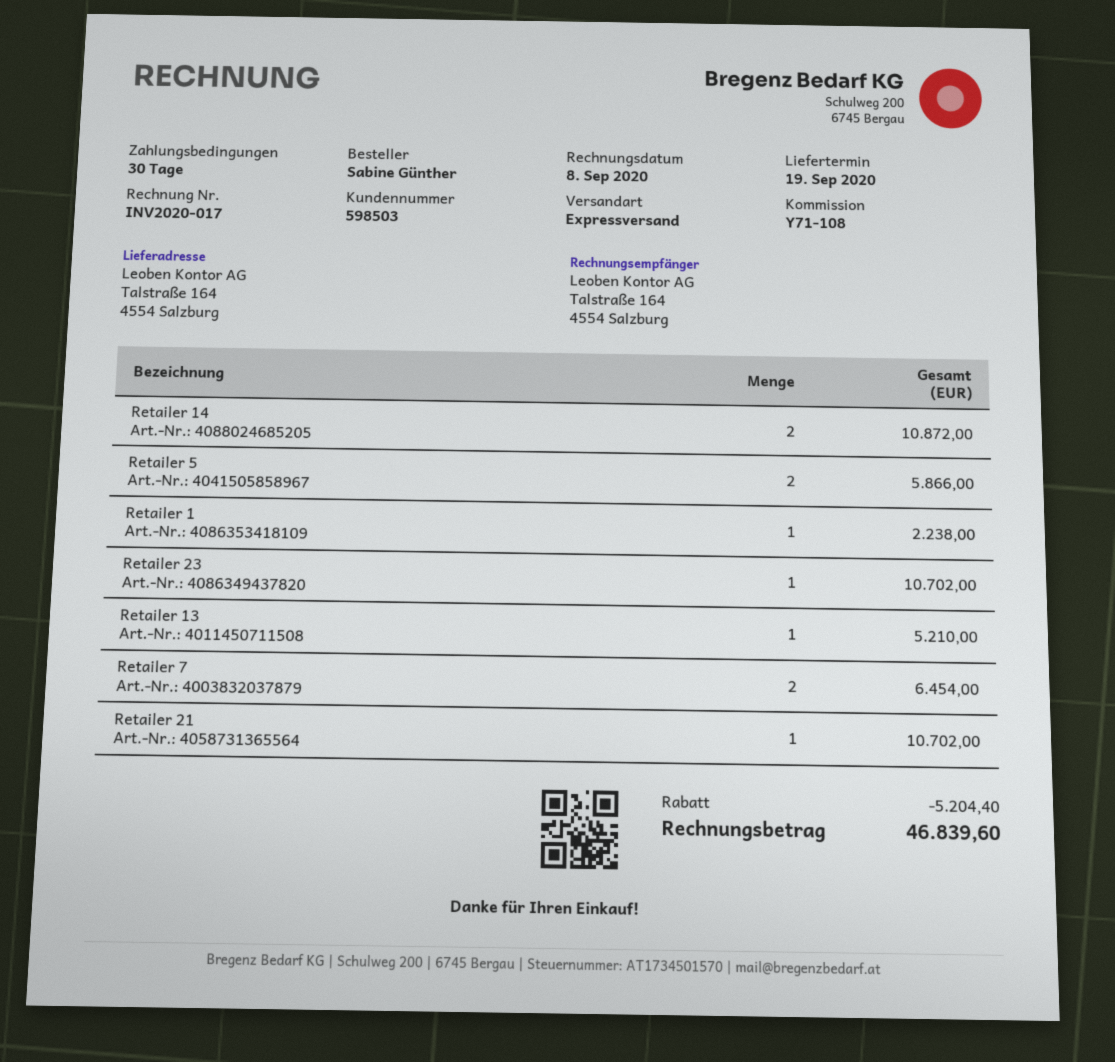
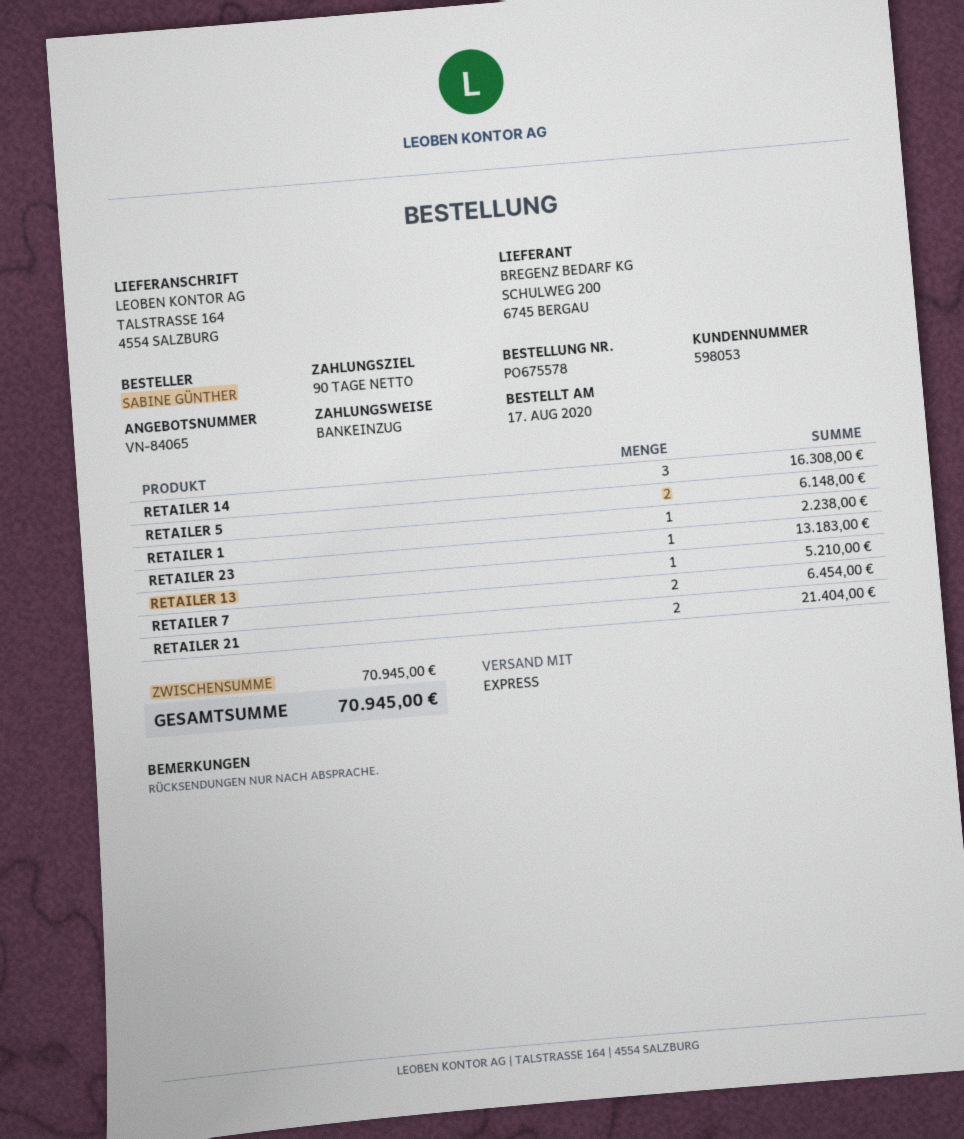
payment terms: 30 days -> 90 days
customer number: 598503 -> 598053
Retailer 14: 2 for 10872.00 -> 3 for 16308.00
Retailer 5: 2 for 5866.00 -> 2 for 6148.00
Retailer 23: 1 for 10702.00 -> 1 for 13183.00
Retailer 21: 1 for 10702.00 -> 2 for 21404.00
discount: 5204.40 -> none
total: 46839.60 -> 70945.00

